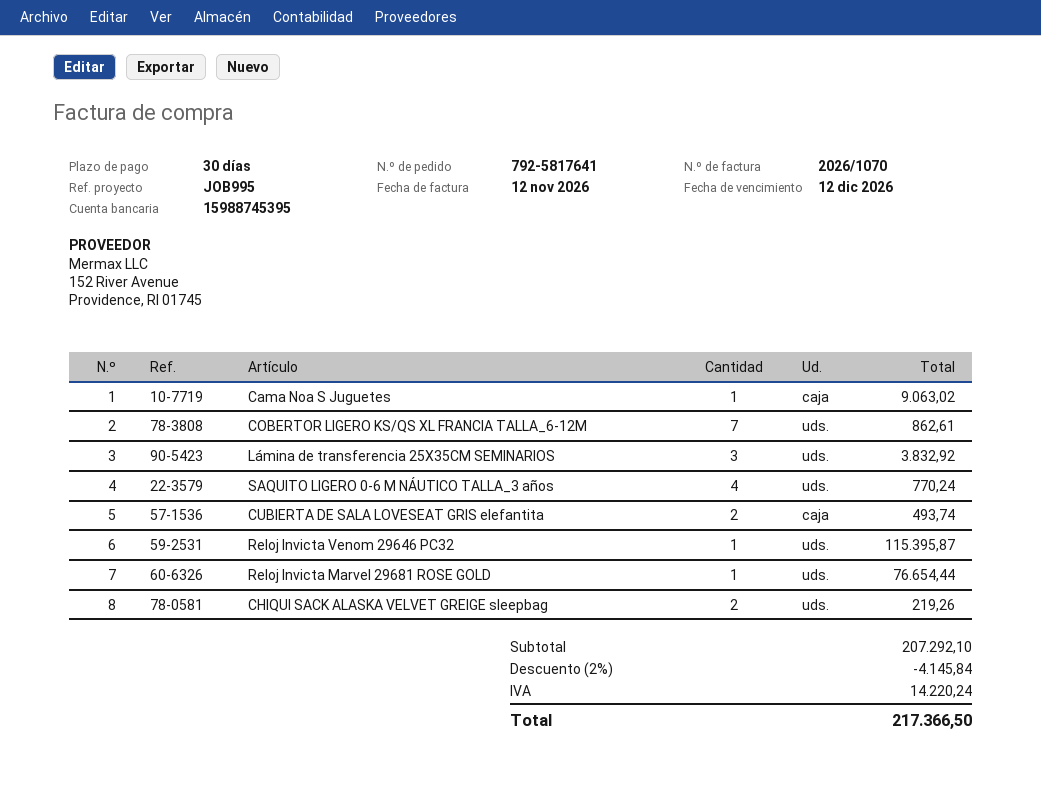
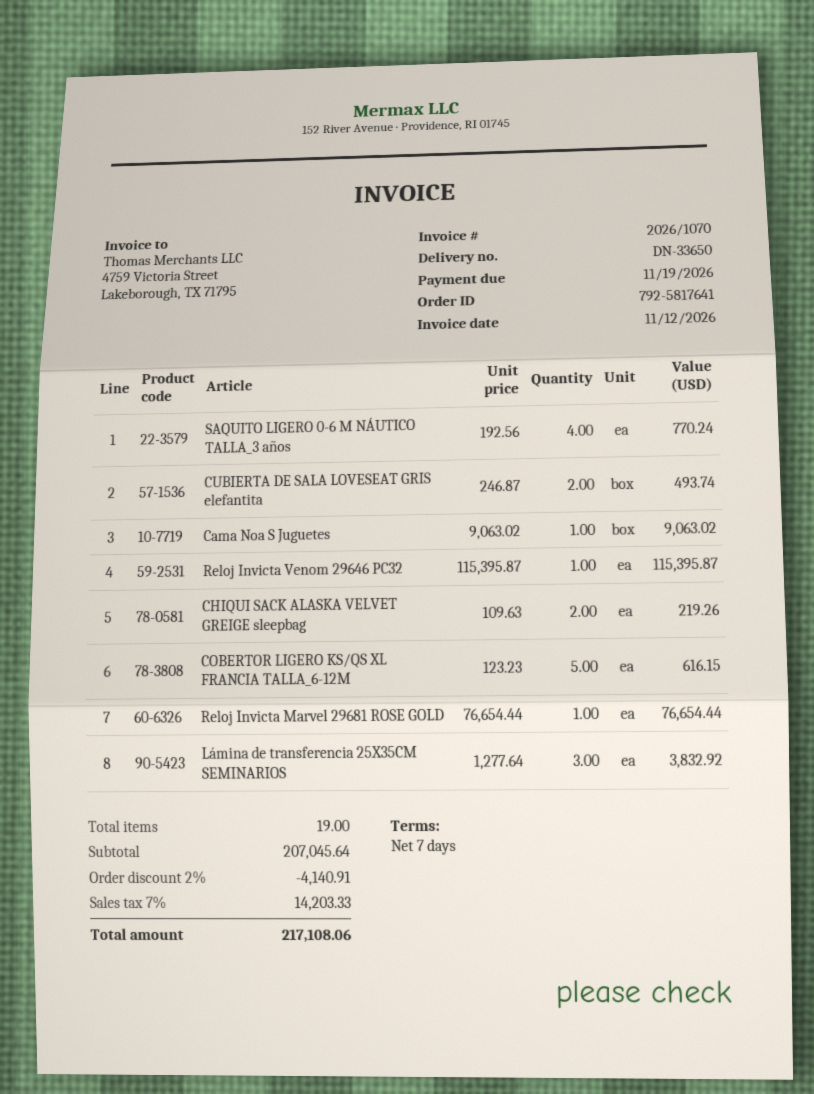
payment terms: 30 days -> 7 days
due date: 2026-12-12 -> 2026-11-19
COBERTOR LIGERO KS/QS XL FRANCIA TALLA_6-12M: 7 for 862.61 -> 5 for 616.15
subtotal: 207292.10 -> 207045.64
discount: 2% = 4145.84 -> 2% = 4140.91
tax: 14220.24 -> 14203.33
total: 217366.50 -> 217108.06

